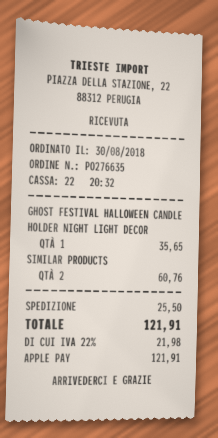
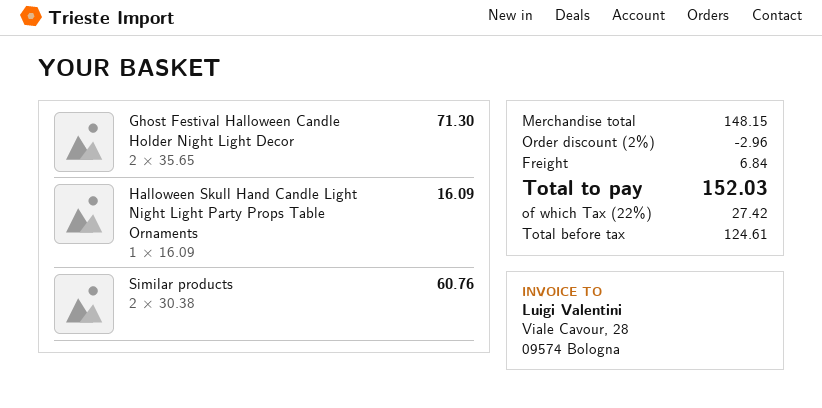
GHOST FESTIVAL HALLOWEEN CANDLE HOLDER NIGHT LIGHT DECOR: 1 for 35.65 -> 2 for 71.30
Halloween Skull Hand Candle Light Night Light Party Props Table Ornaments: none -> 1 for 16.09
discount: none -> 2% = 2.96
shipping: 25.50 -> 6.84
tax: 22% = 21.98 -> 22% = 27.42
total: 121.91 -> 152.03

